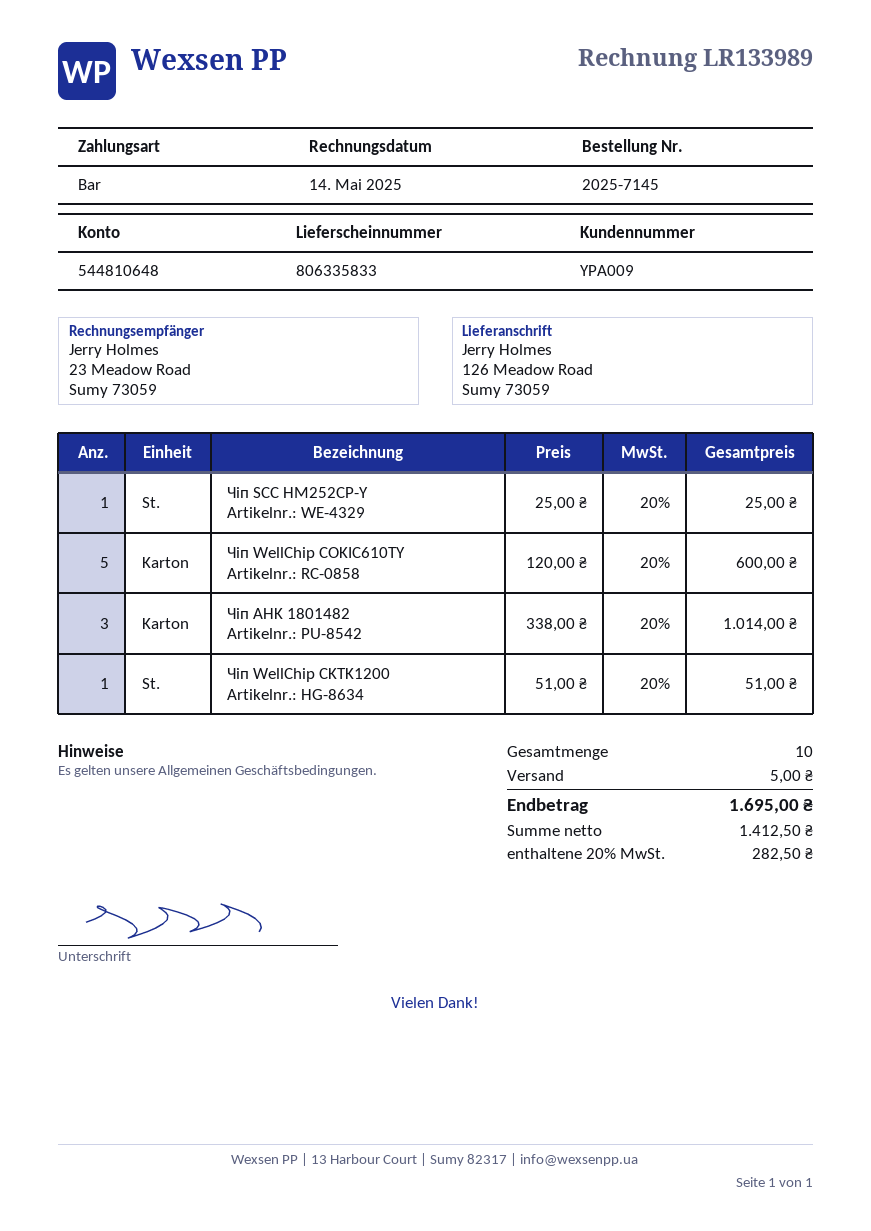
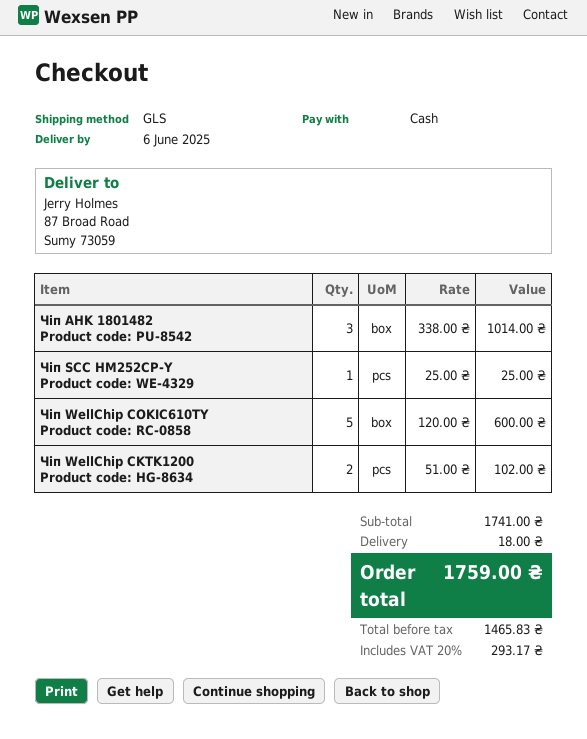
ship to: 126 Meadow Road, Sumy 73059 -> 87 Broad Road, Sumy 73059
Чіп WellChip CKTK1200: 1 x 51.00 = 51.00 -> 2 x 51.00 = 102.00
shipping: 5.00 -> 18.00
net: 1412.50 -> 1465.83
tax: 20% = 282.50 -> 20% = 293.17
total: 1695.00 -> 1759.00

